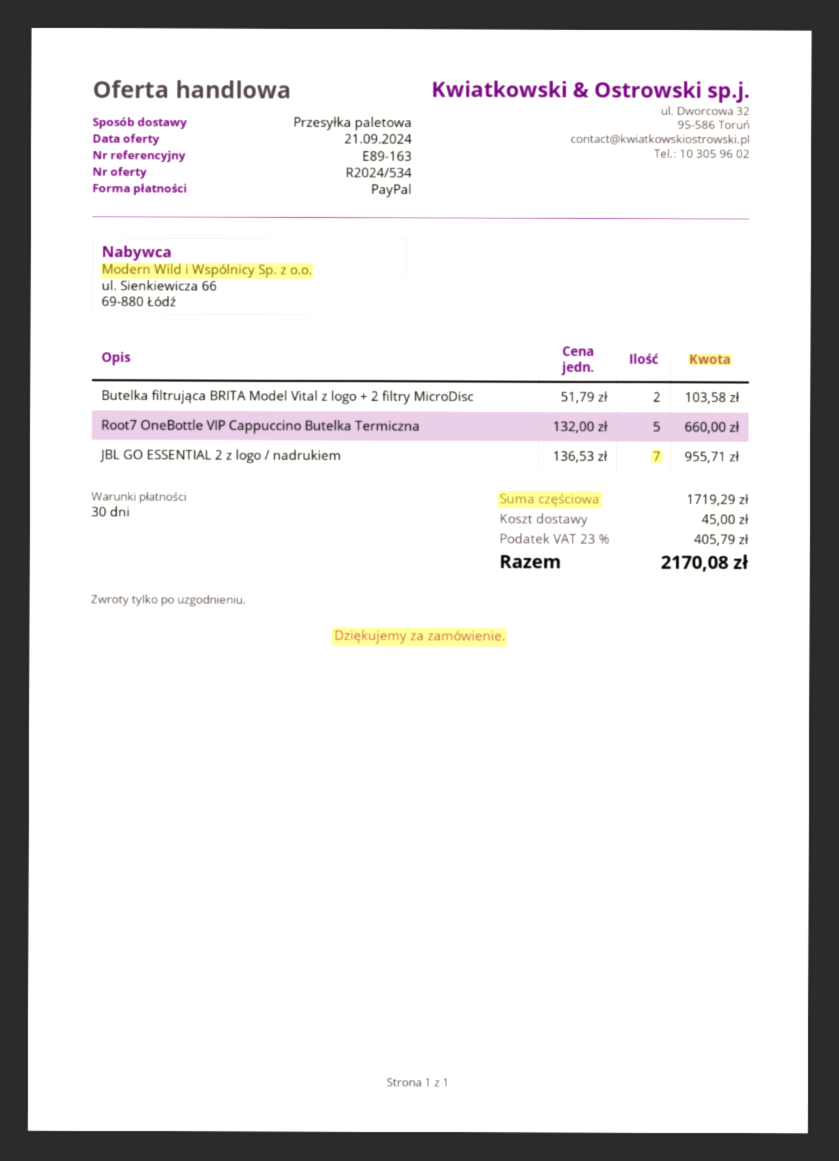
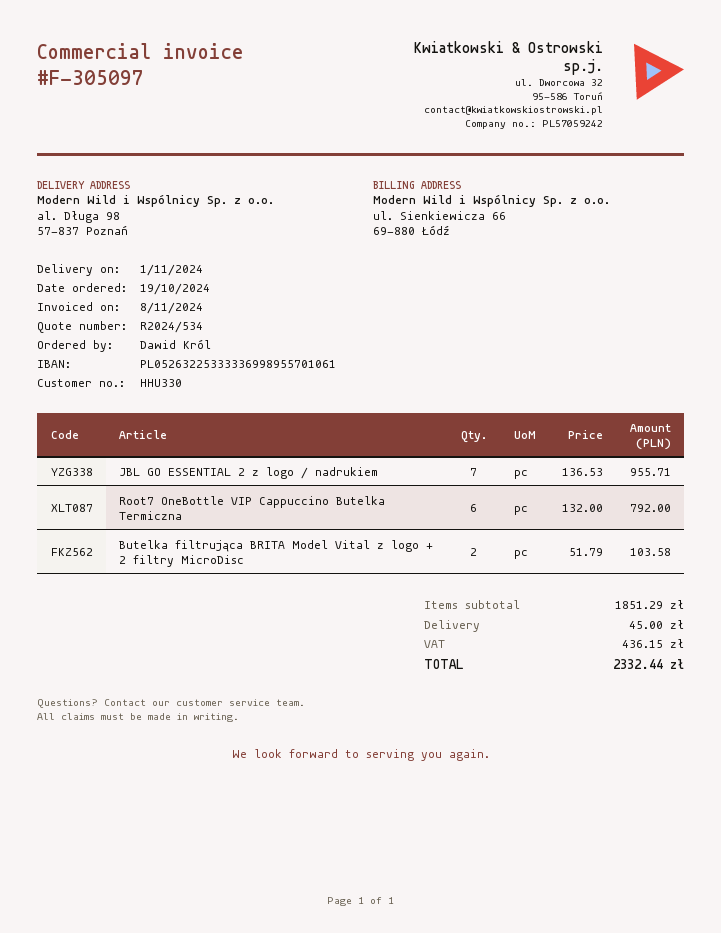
Root7 OneBottle VIP Cappuccino Butelka Termiczna: 5 x 132.00 = 660.00 -> 6 x 132.00 = 792.00
subtotal: 1719.29 -> 1851.29
tax: 405.79 -> 436.15
total: 2170.08 -> 2332.44

